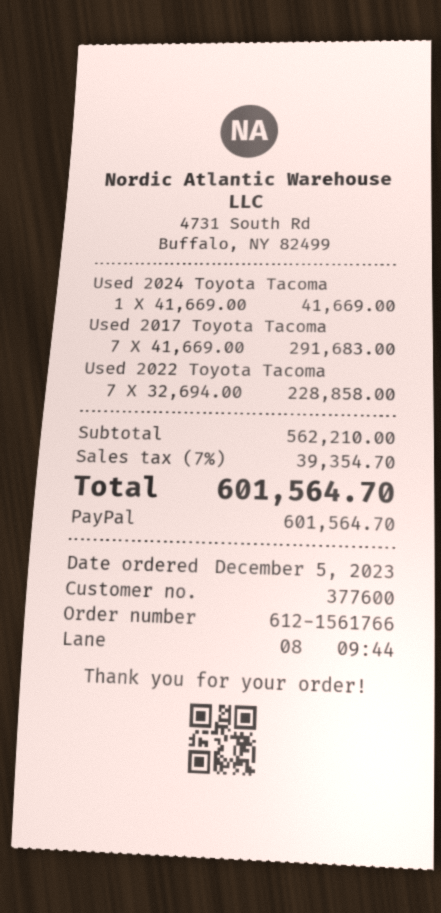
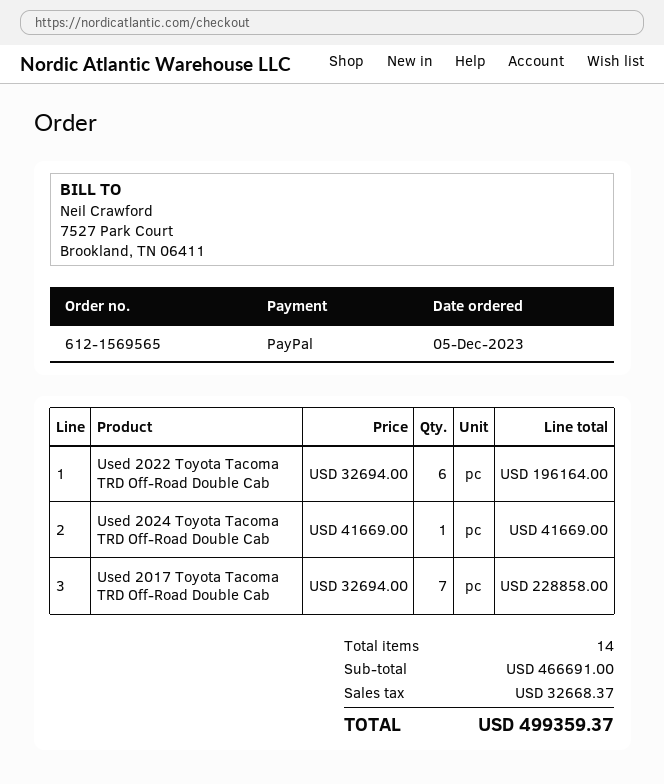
order number: 612-1561766 -> 612-1569565
Used 2017 Toyota Tacoma: 7 x 41669.00 = 291683.00 -> 7 x 32694.00 = 228858.00
Used 2022 Toyota Tacoma: 7 x 32694.00 = 228858.00 -> 6 x 32694.00 = 196164.00
subtotal: 562210.00 -> 466691.00
tax: 39354.70 -> 32668.37
total: 601564.70 -> 499359.37

